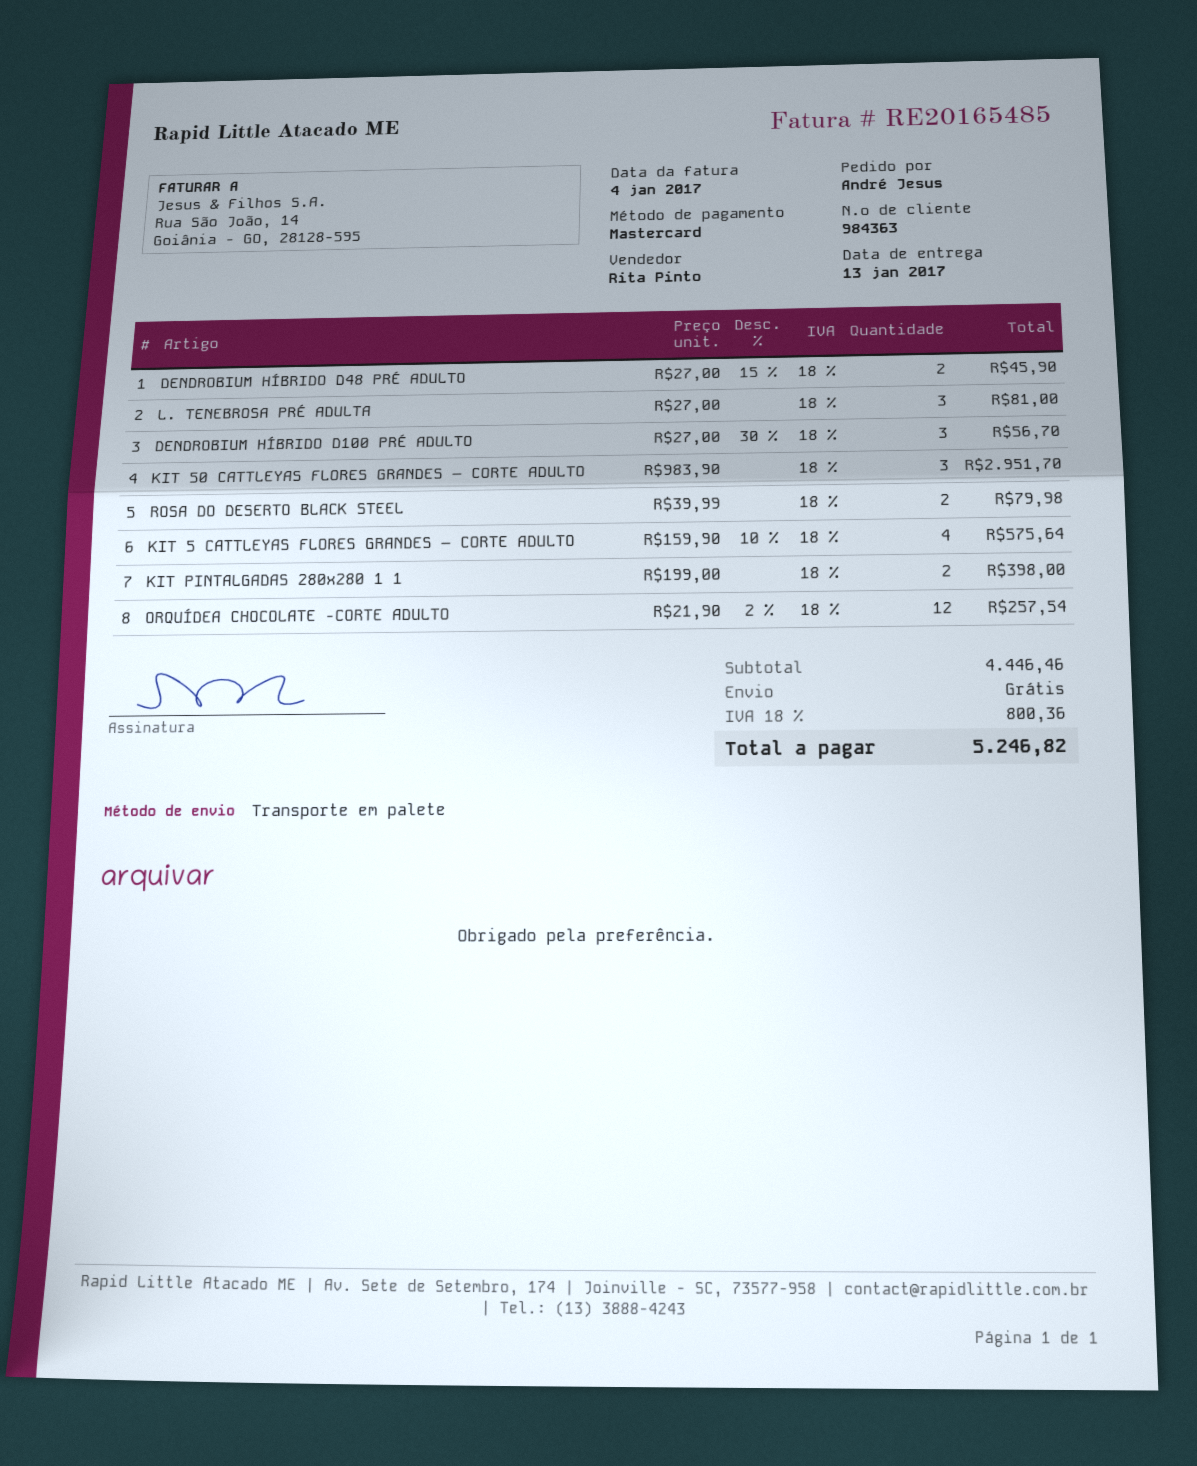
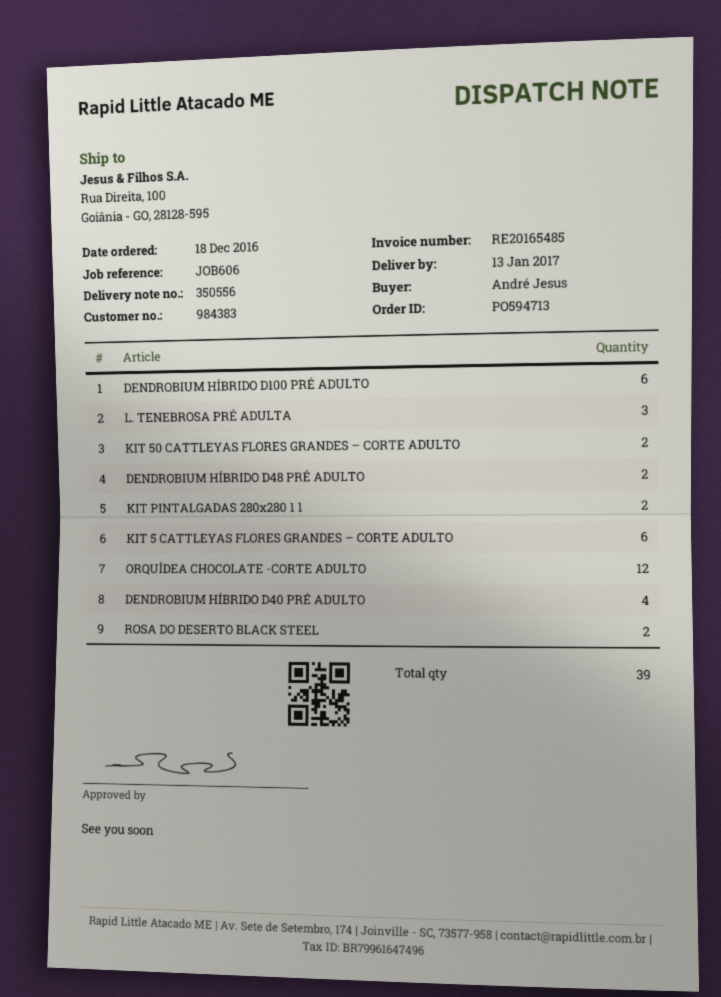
customer number: 984363 -> 984383
DENDROBIUM HÍBRIDO D100 PRÉ ADULTO: 3 -> 6
KIT 50 CATTLEYAS FLORES GRANDES – CORTE ADULTO: 3 -> 2
KIT 5 CATTLEYAS FLORES GRANDES – CORTE ADULTO: 4 -> 6
DENDROBIUM HÍBRIDO D40 PRÉ ADULTO: none -> 4

